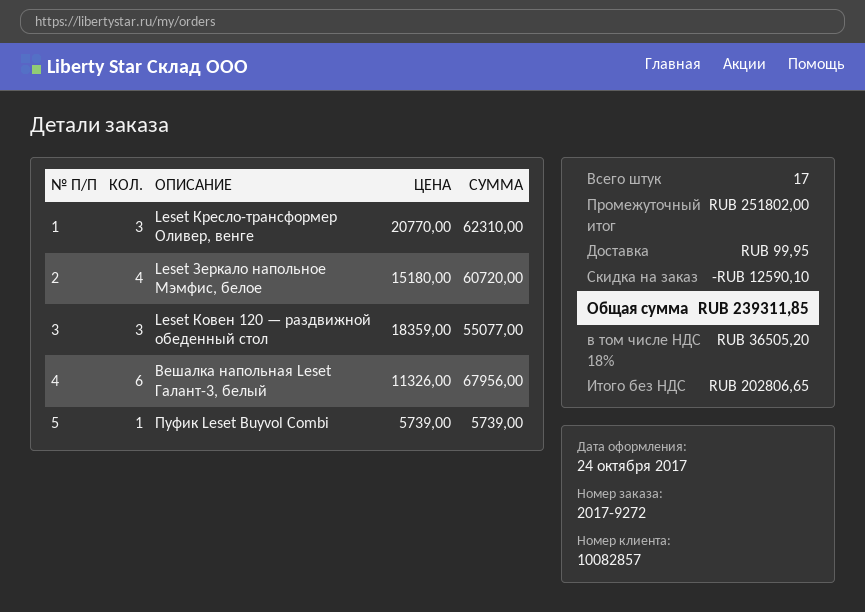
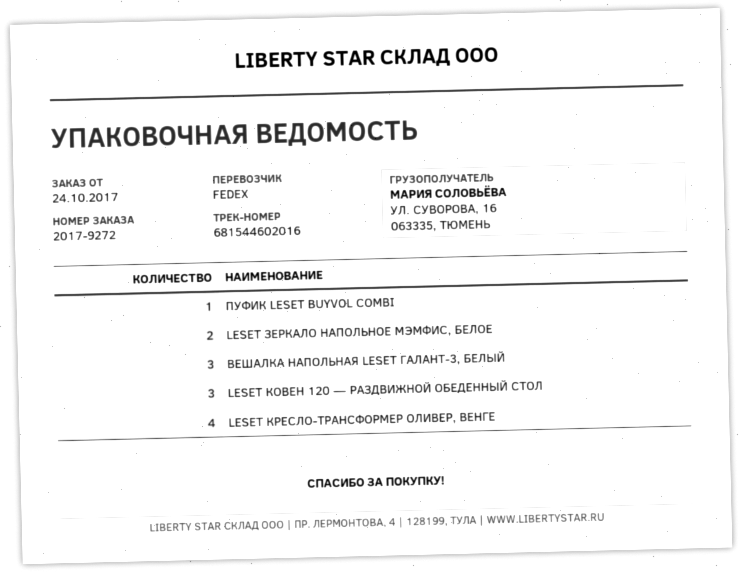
Leset Кресло-трансформер Оливер, венге: 3 -> 4
Leset Зеркало напольное Мэмфис, белое: 4 -> 2
Вешалка напольная Leset Галант-3, белый: 6 -> 3

